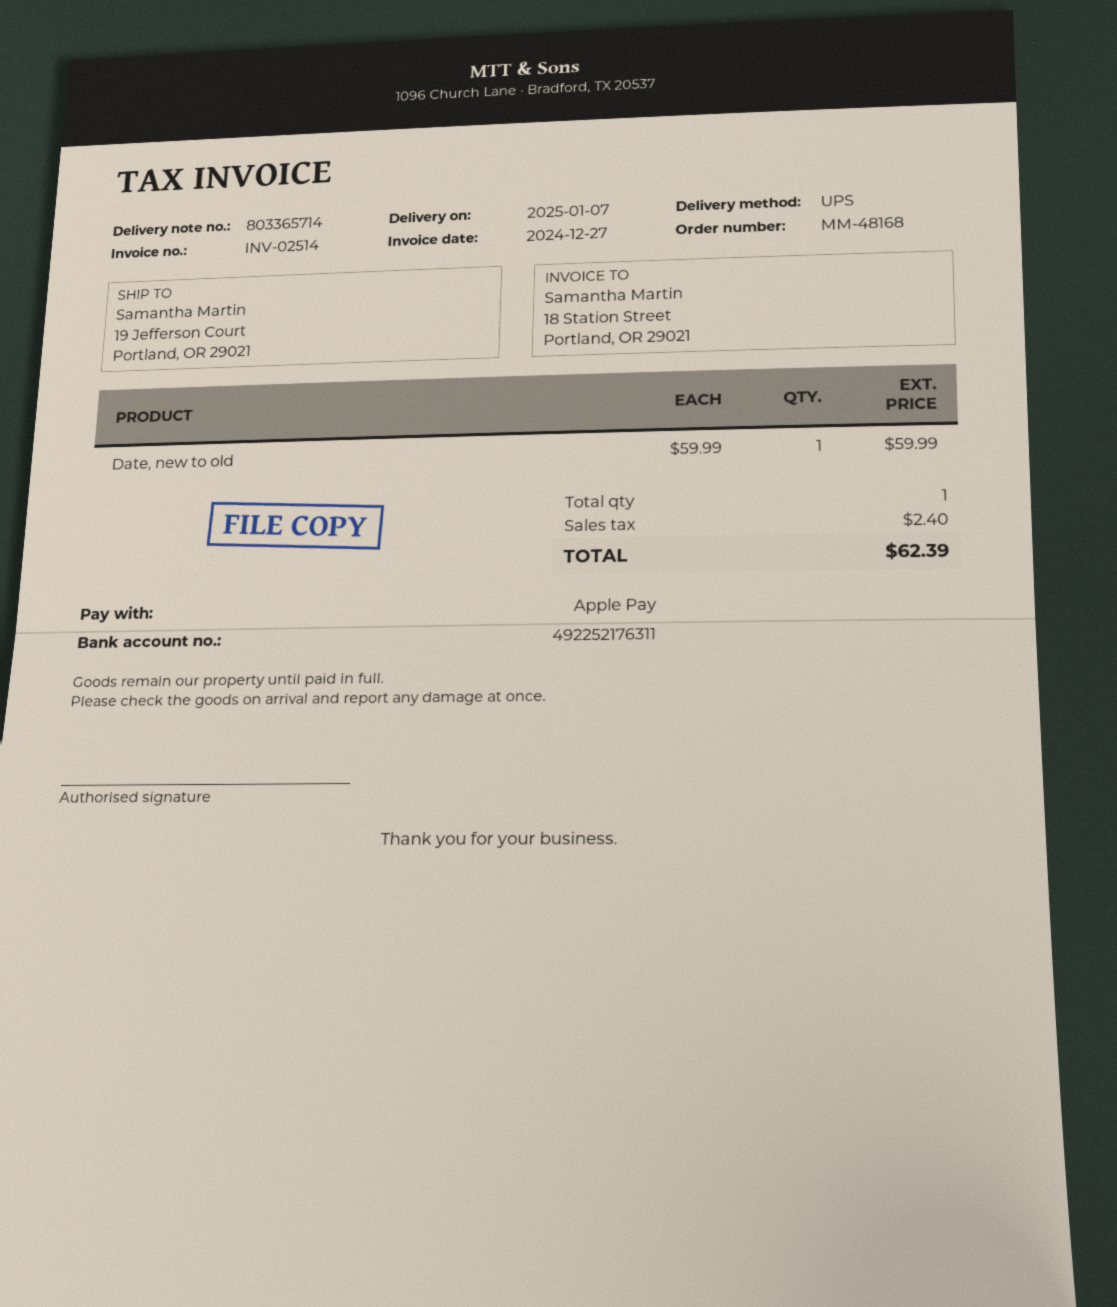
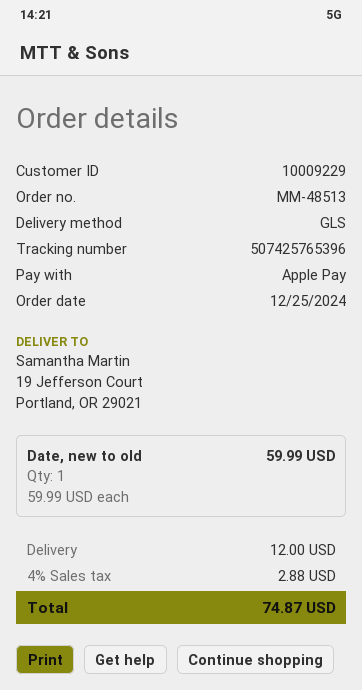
order number: MM-48168 -> MM-48513
shipping method: UPS -> GLS
shipping: none -> 12.00
tax: 2.40 -> 2.88
total: 62.39 -> 74.87

